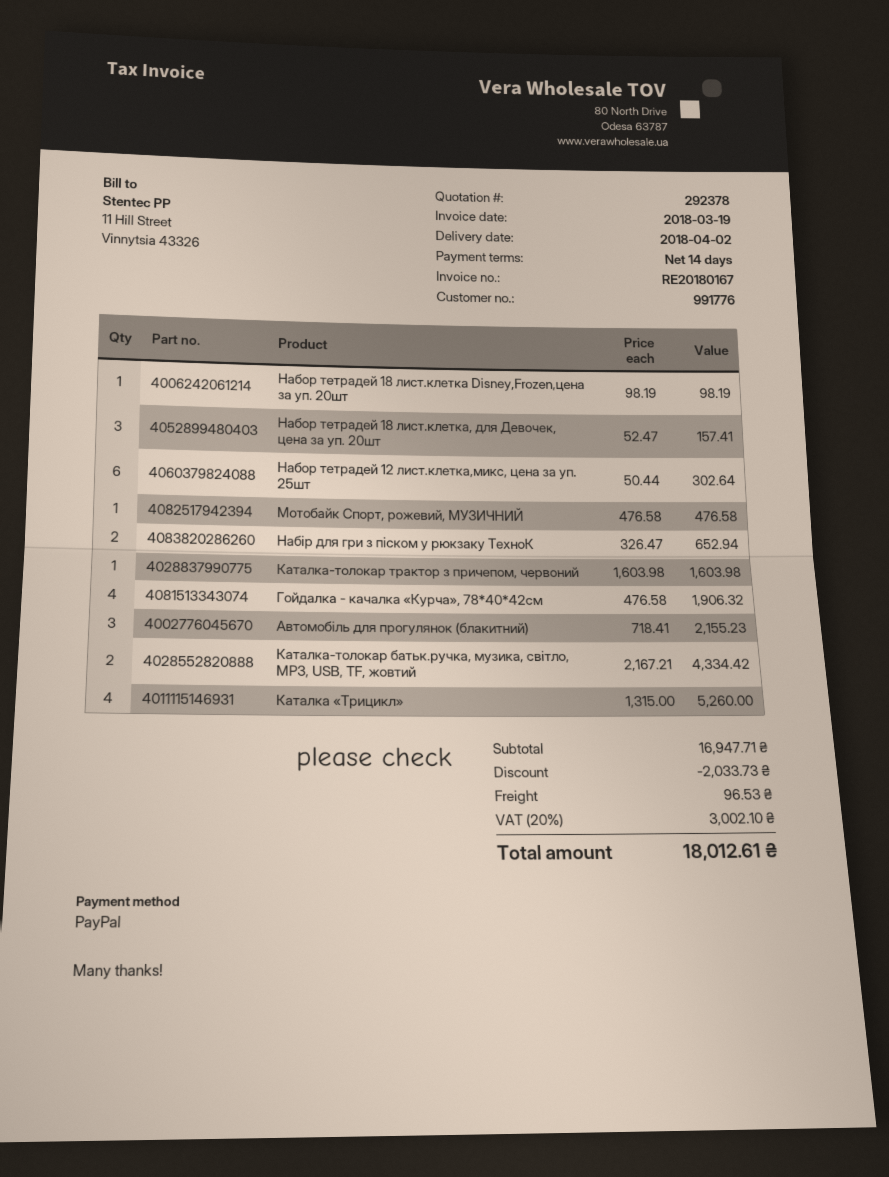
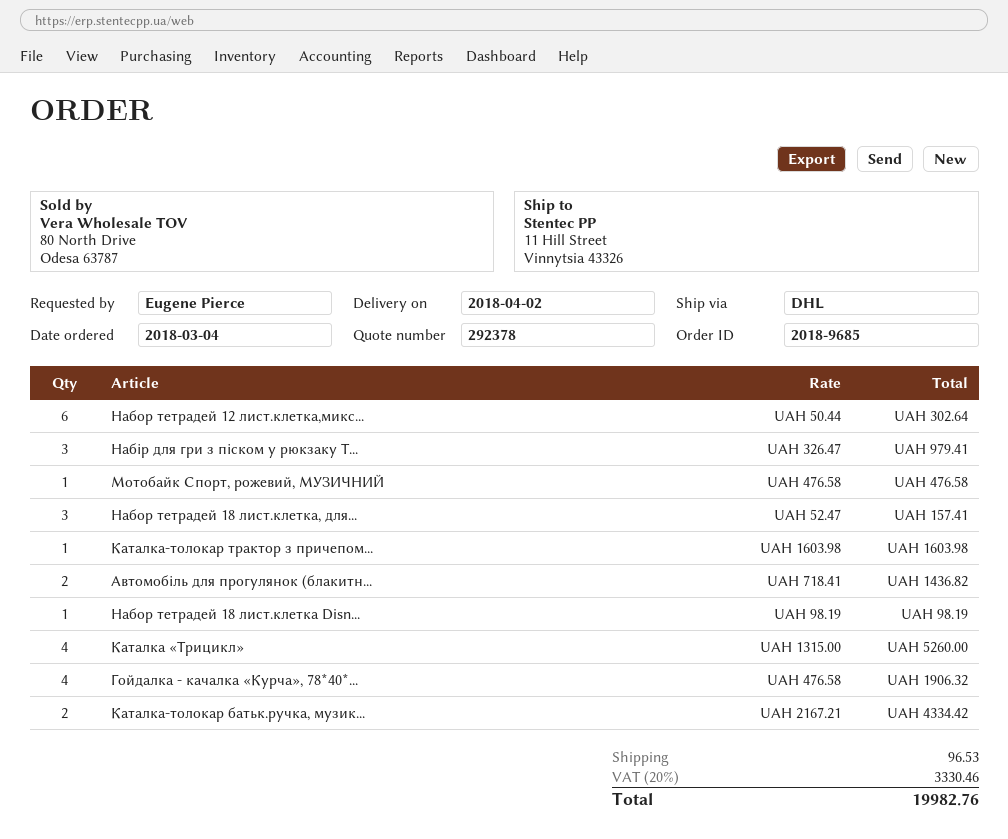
Набір для гри з піском у рюкзаку ТехноК: 2 x 326.47 = 652.94 -> 3 x 326.47 = 979.41
Автомобіль для прогулянок (блакитний): 3 x 718.41 = 2155.23 -> 2 x 718.41 = 1436.82
discount: 2033.73 -> none
tax: 20% = 3002.10 -> 20% = 3330.46
total: 18012.61 -> 19982.76

